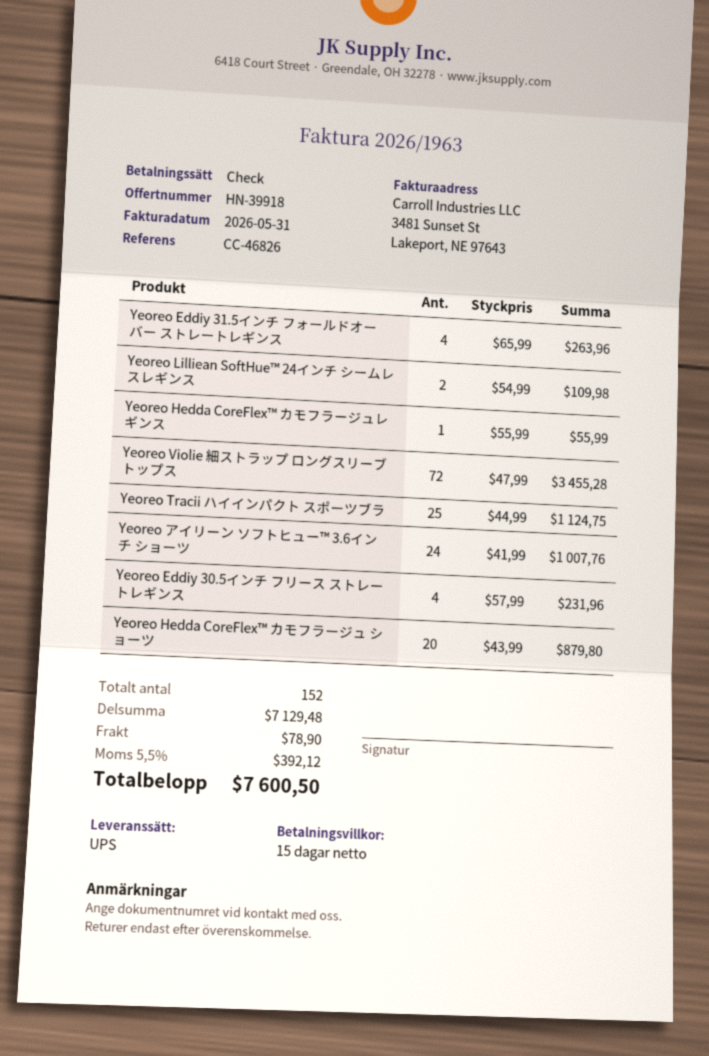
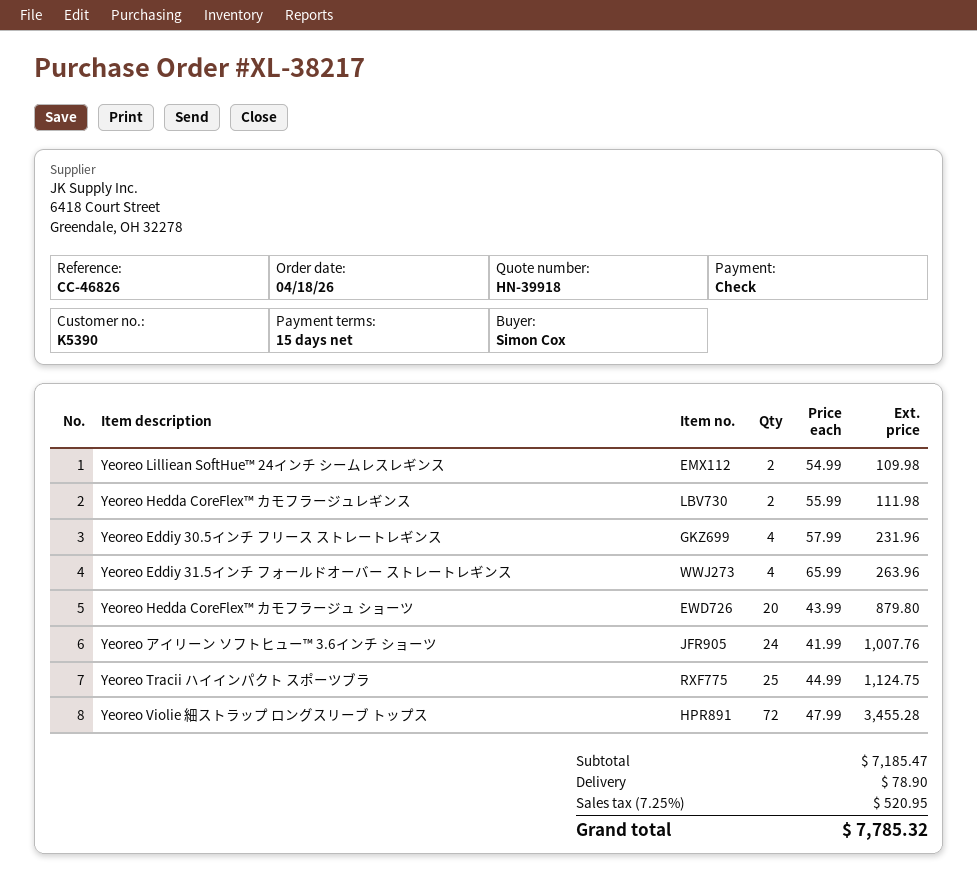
Yeoreo Hedda CoreFlex™ カモフラージュレギンス: 1 x 55.99 = 55.99 -> 2 x 55.99 = 111.98
subtotal: 7129.48 -> 7185.47
tax: 5.5% = 392.12 -> 7.25% = 520.95
total: 7600.50 -> 7785.32

